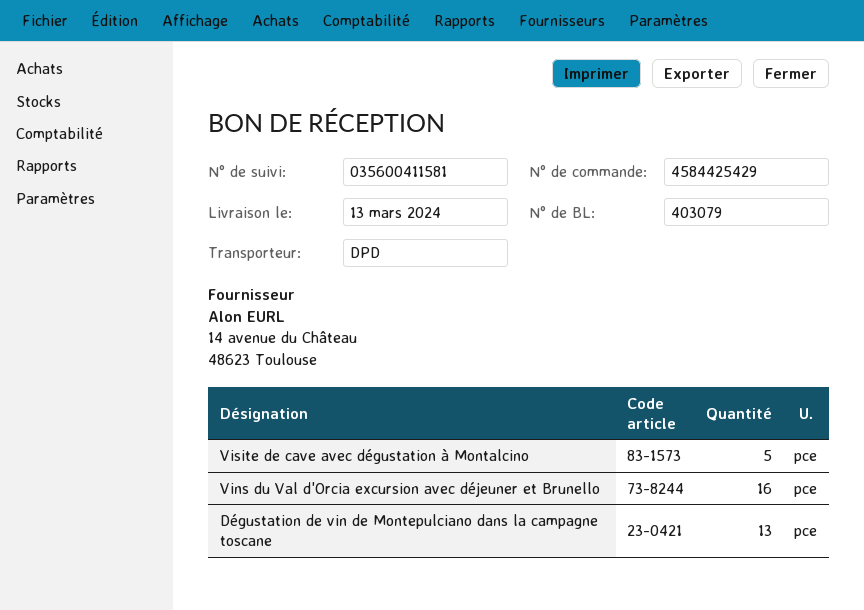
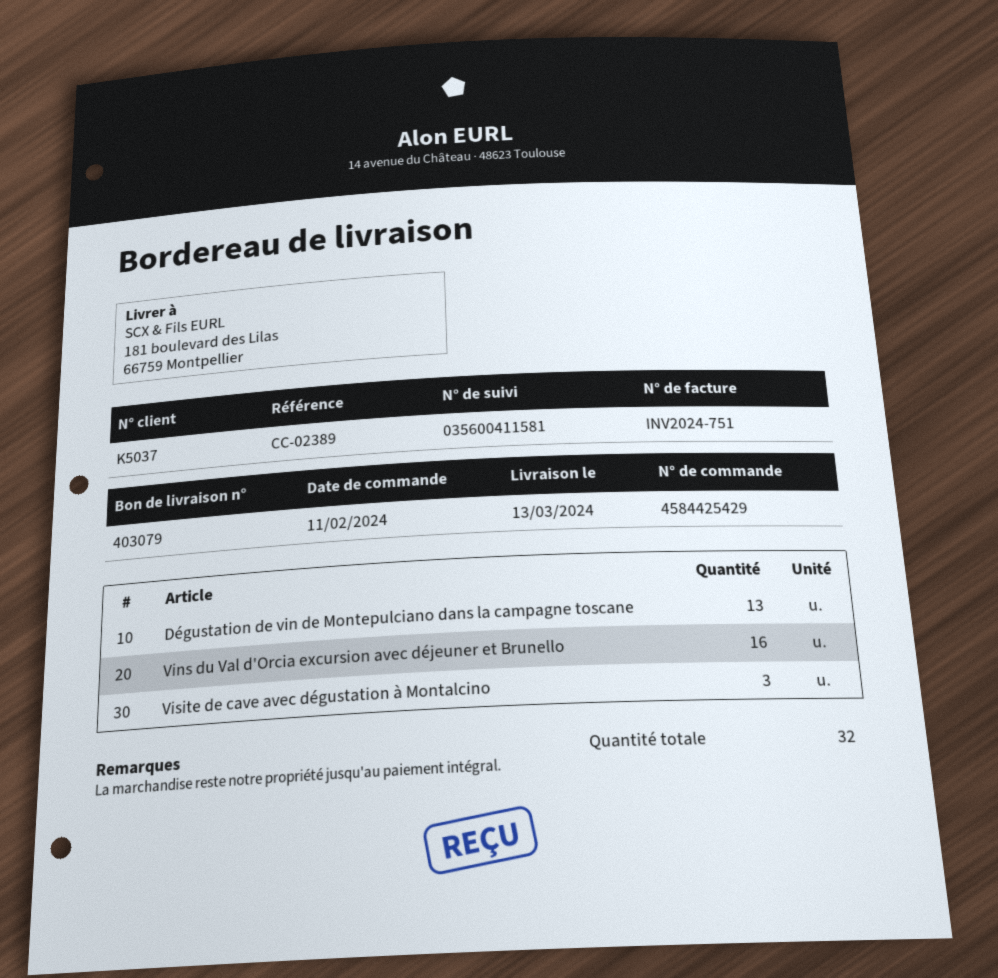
Visite de cave avec dégustation à Montalcino: 5 -> 3

